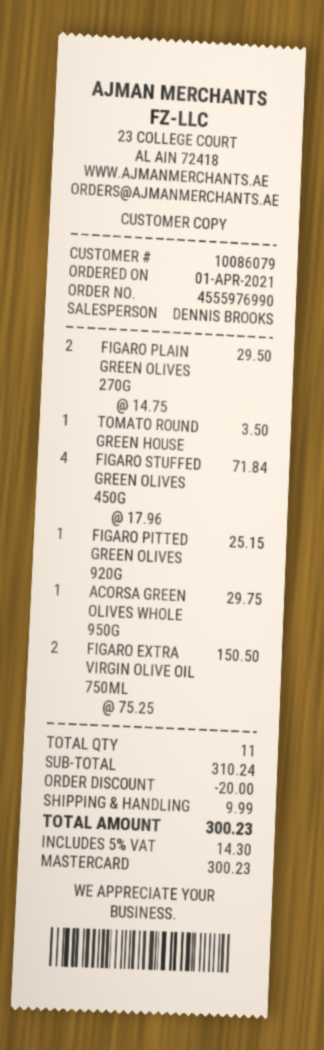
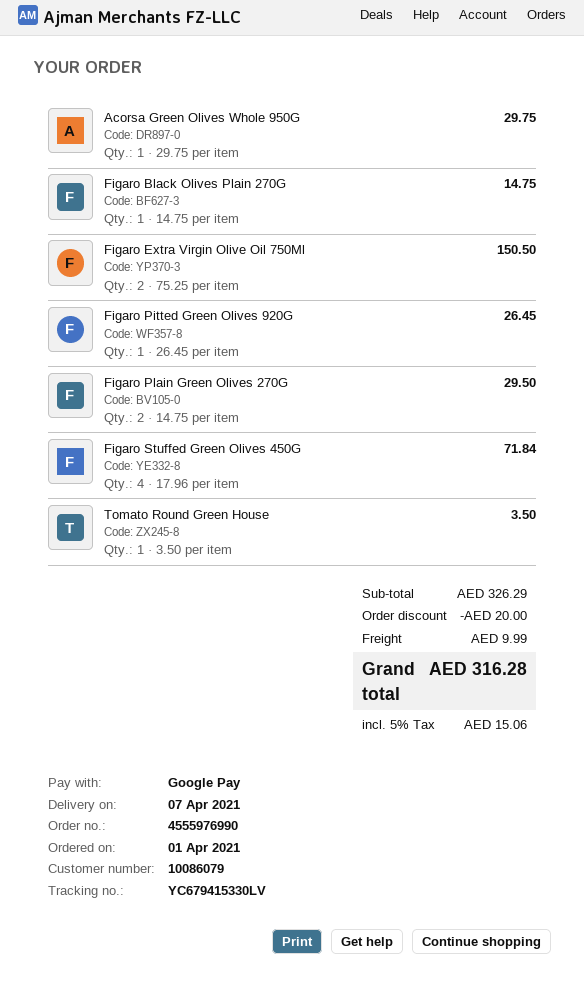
payment method: Mastercard -> Google Pay
FIGARO PITTED GREEN OLIVES 920G: 1 x 25.15 = 25.15 -> 1 x 26.45 = 26.45
Figaro Black Olives Plain 270G: none -> 1 x 14.75 = 14.75
subtotal: 310.24 -> 326.29
tax: 5% = 14.30 -> 5% = 15.06
total: 300.23 -> 316.28

